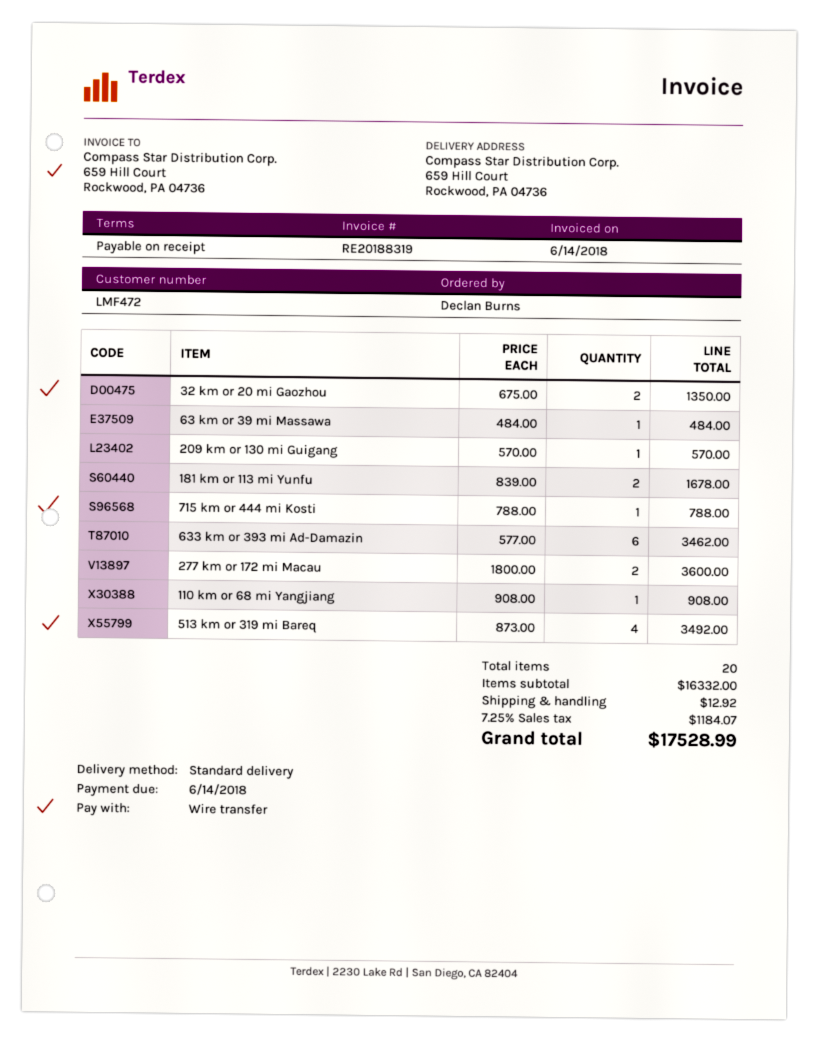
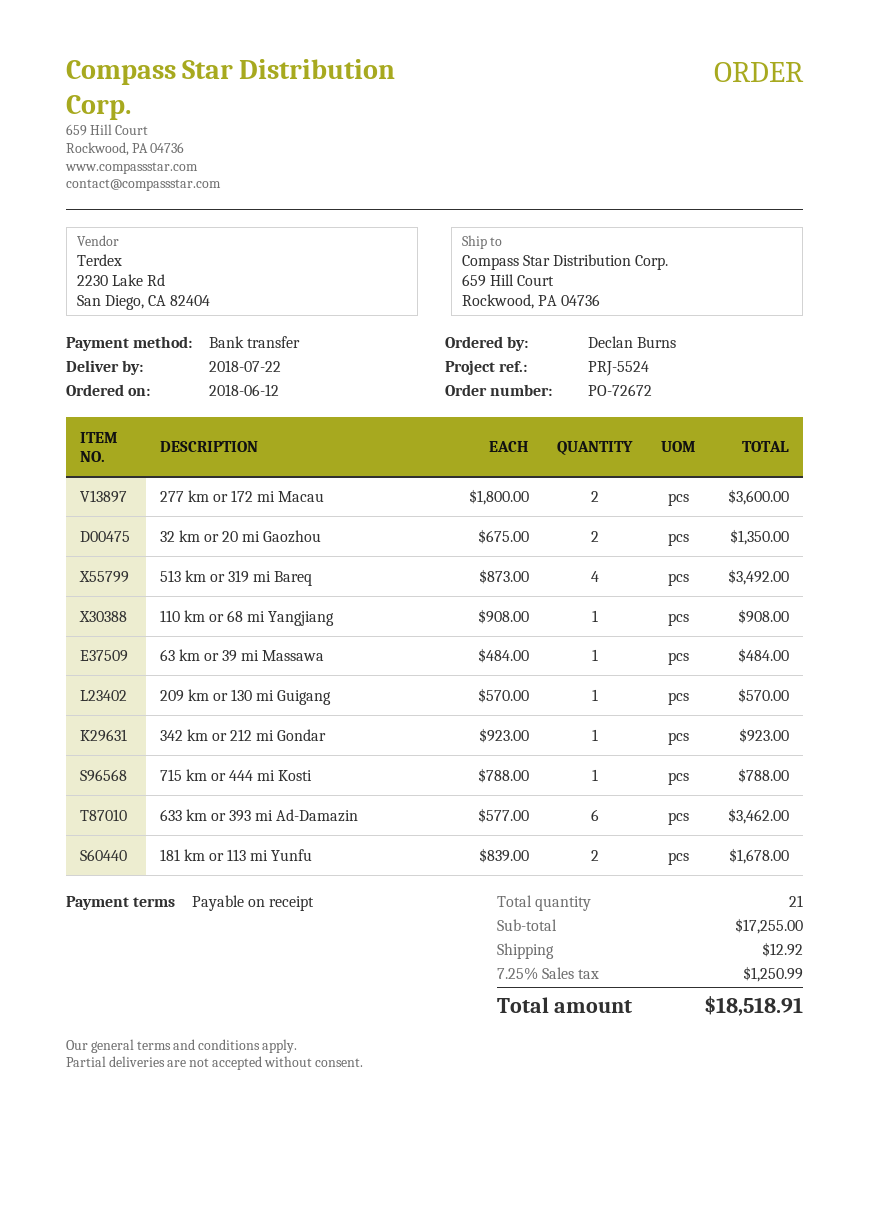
342 km or 212 mi Gondar: none -> 1 x 923.00 = 923.00
total quantity: 20 -> 21
subtotal: 16332.00 -> 17255.00
tax: 7.25% = 1184.07 -> 7.25% = 1250.99
total: 17528.99 -> 18518.91

